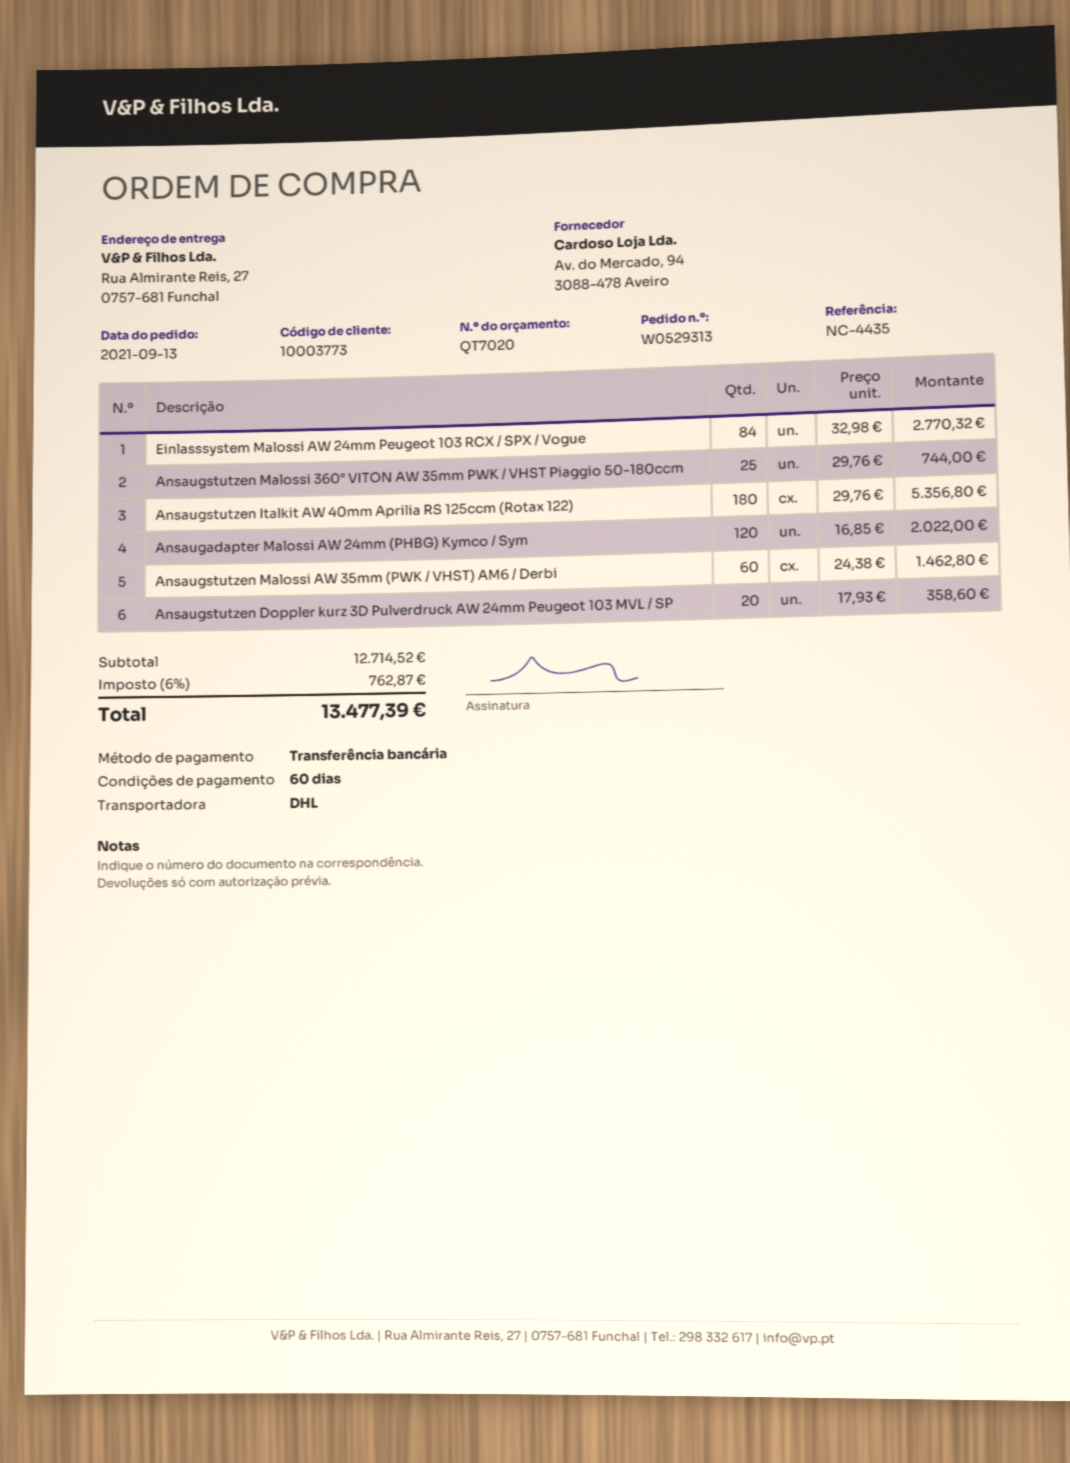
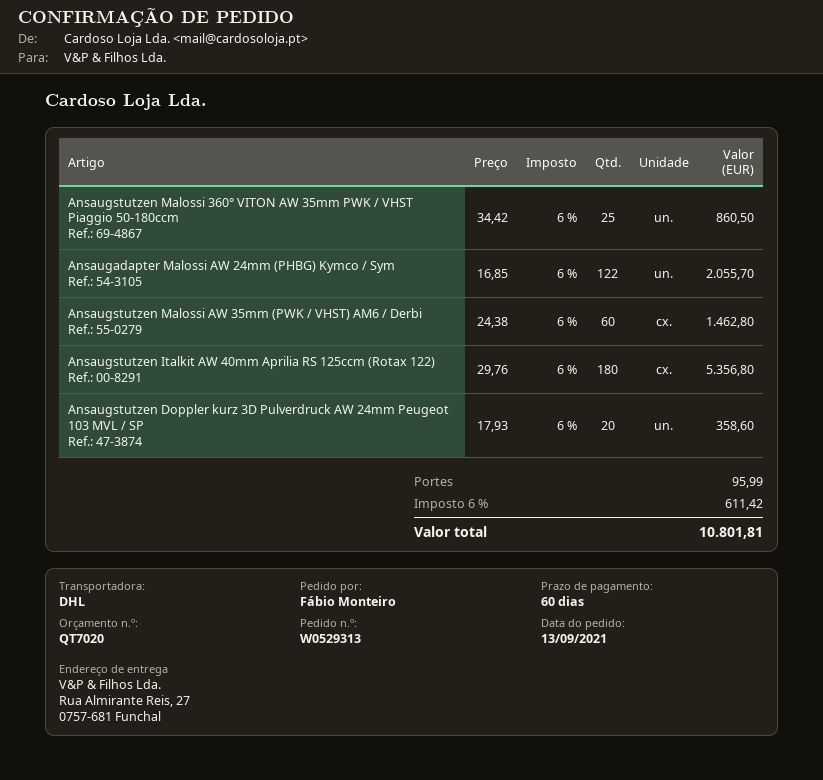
Einlasssystem Malossi AW 24mm Peugeot 103 RCX / SPX / Vogue: 84 x 32.98 = 2770.32 -> none
Ansaugstutzen Malossi 360° VITON AW 35mm PWK / VHST Piaggio 50-180ccm: 25 x 29.76 = 744.00 -> 25 x 34.42 = 860.50
Ansaugadapter Malossi AW 24mm (PHBG) Kymco / Sym: 120 x 16.85 = 2022.00 -> 122 x 16.85 = 2055.70
shipping: none -> 95.99
tax: 6% = 762.87 -> 6% = 611.42
total: 13477.39 -> 10801.81

